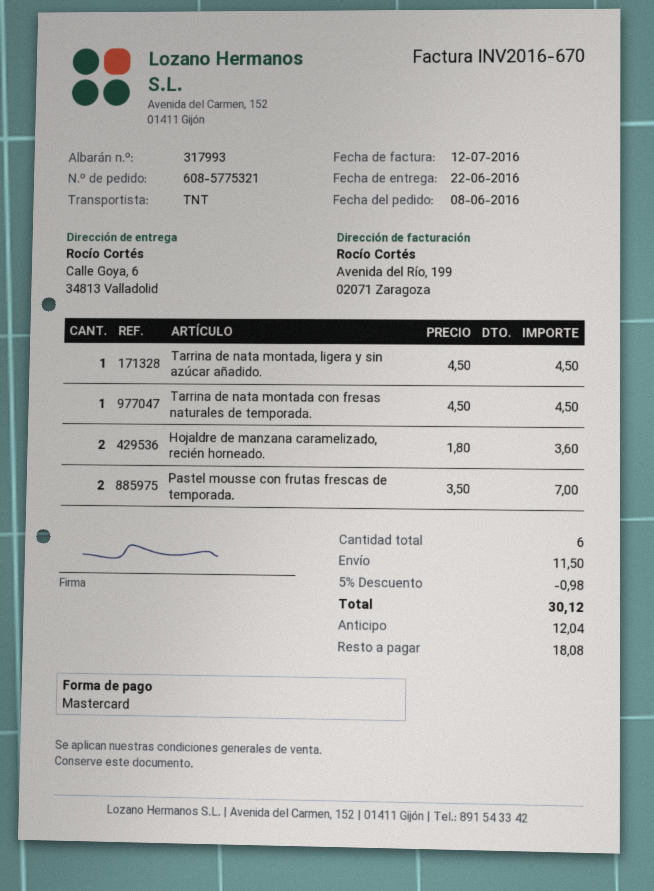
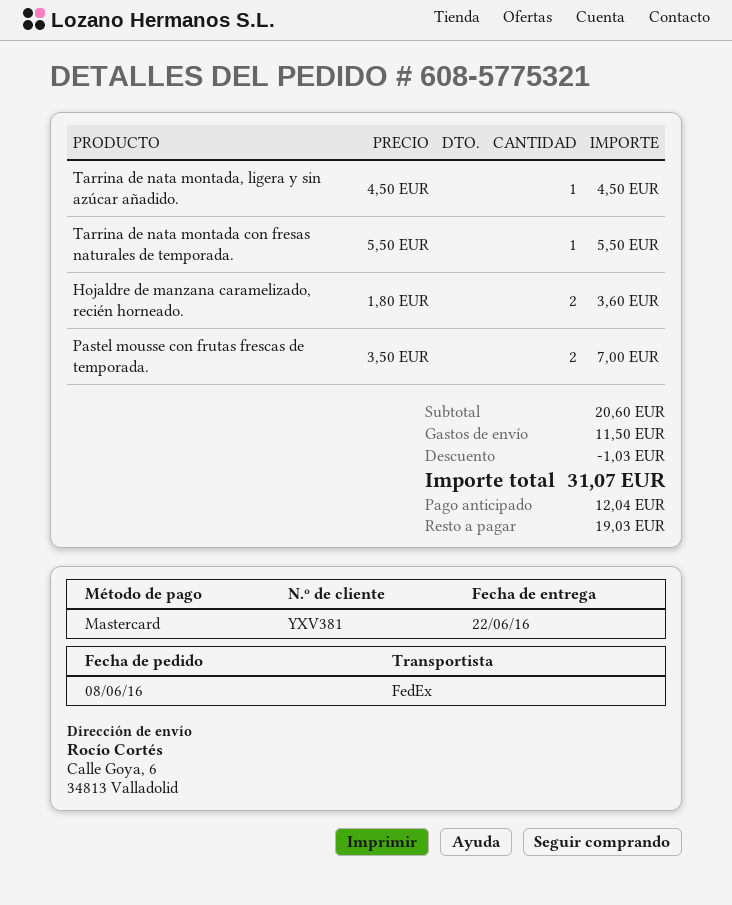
shipping method: TNT -> FedEx
Tarrina de nata montada con fresas naturales de temporada.: 1 x 4.50 = 4.50 -> 1 x 5.50 = 5.50
discount: 0.98 -> 1.03
total: 30.12 -> 31.07
balance: 18.08 -> 19.03

